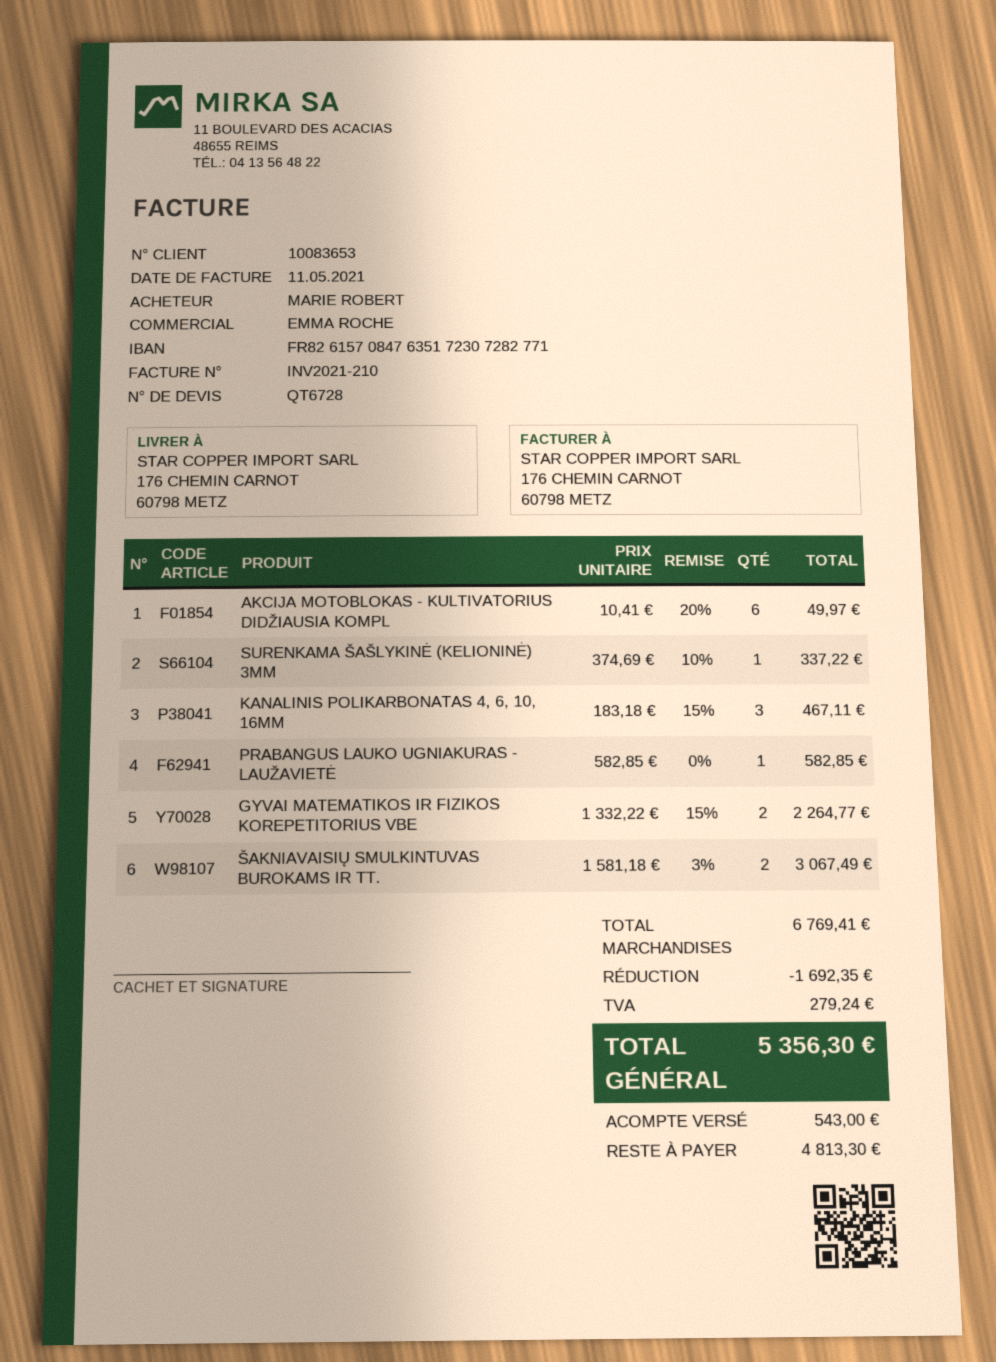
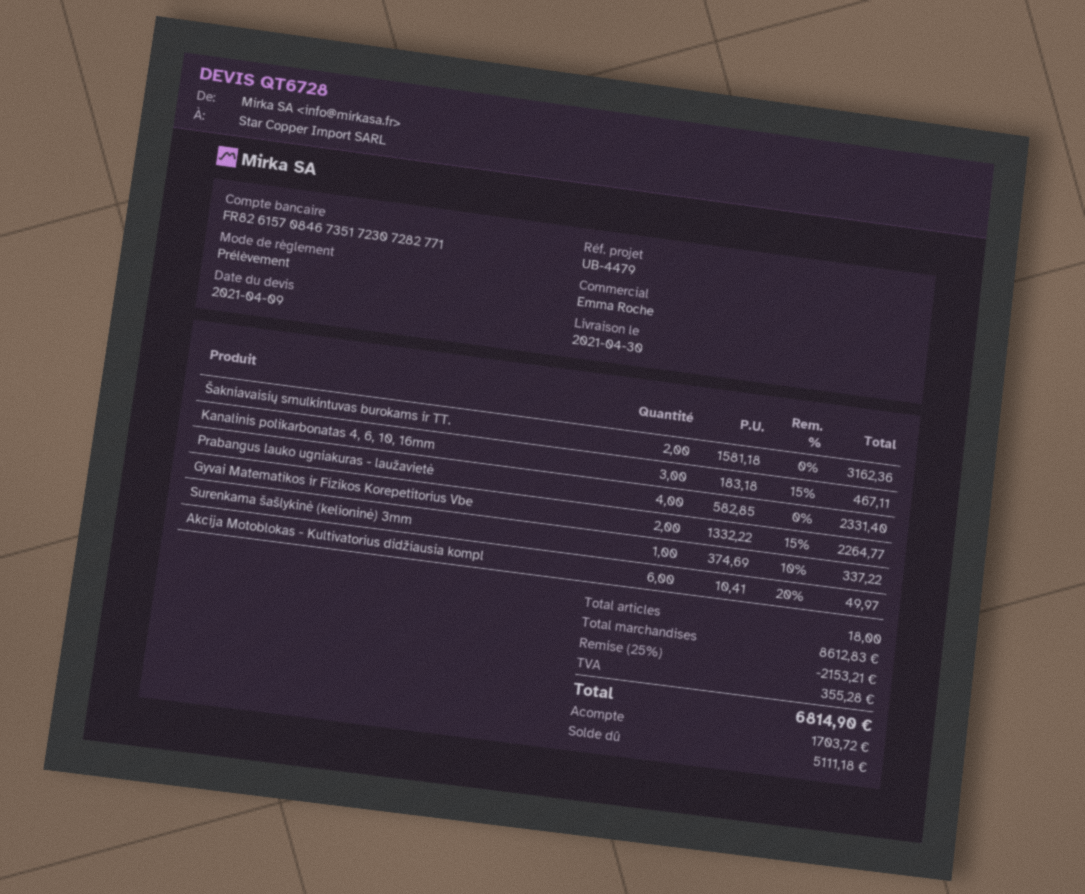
bank account: FR8261570847635172307282771 -> FR8261570846735172307282771
PRABANGUS LAUKO UGNIAKURAS - LAUŽAVIETĖ: 1 x 582.85 = 582.85 -> 4 x 582.85 = 2331.40
ŠAKNIAVAISIŲ SMULKINTUVAS BUROKAMS IR TT.: 2 x 1581.18 - 3% = 3067.49 -> 2 x 1581.18 = 3162.36
subtotal: 6769.41 -> 8612.83
discount: 1692.35 -> 2153.21
tax: 279.24 -> 355.28
total: 5356.30 -> 6814.90
deposit: 543.00 -> 1703.72
balance: 4813.30 -> 5111.18

